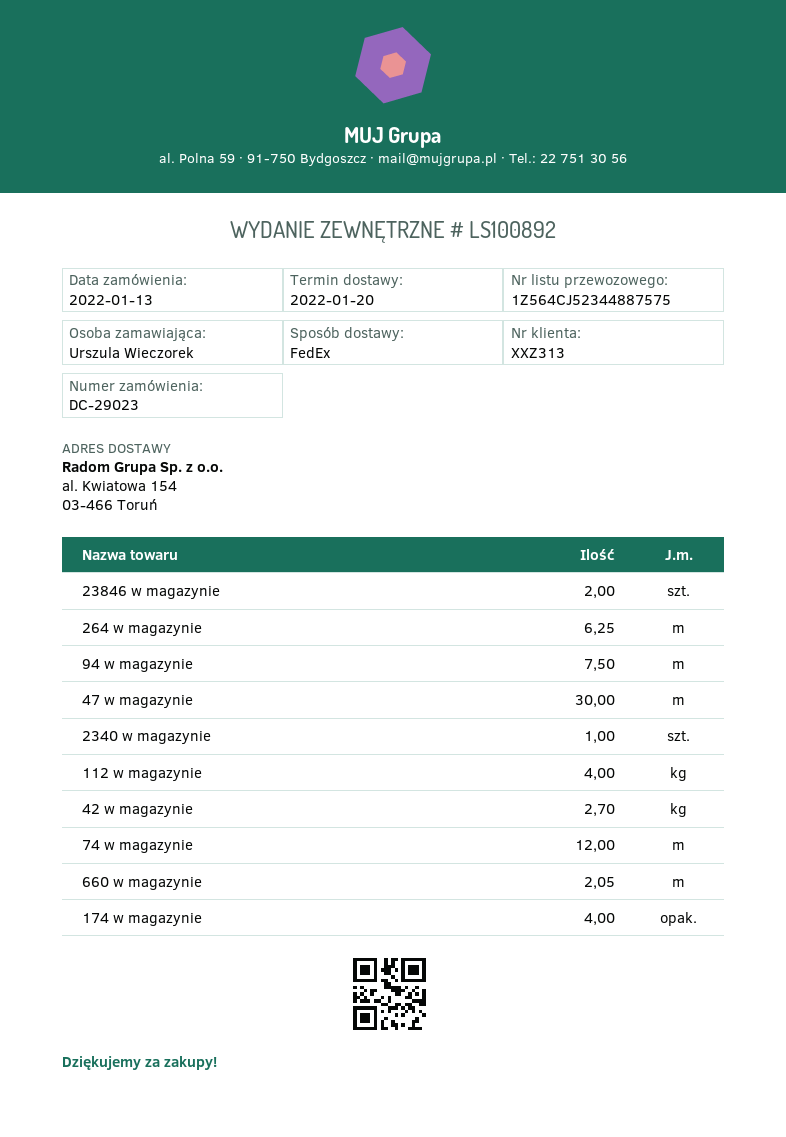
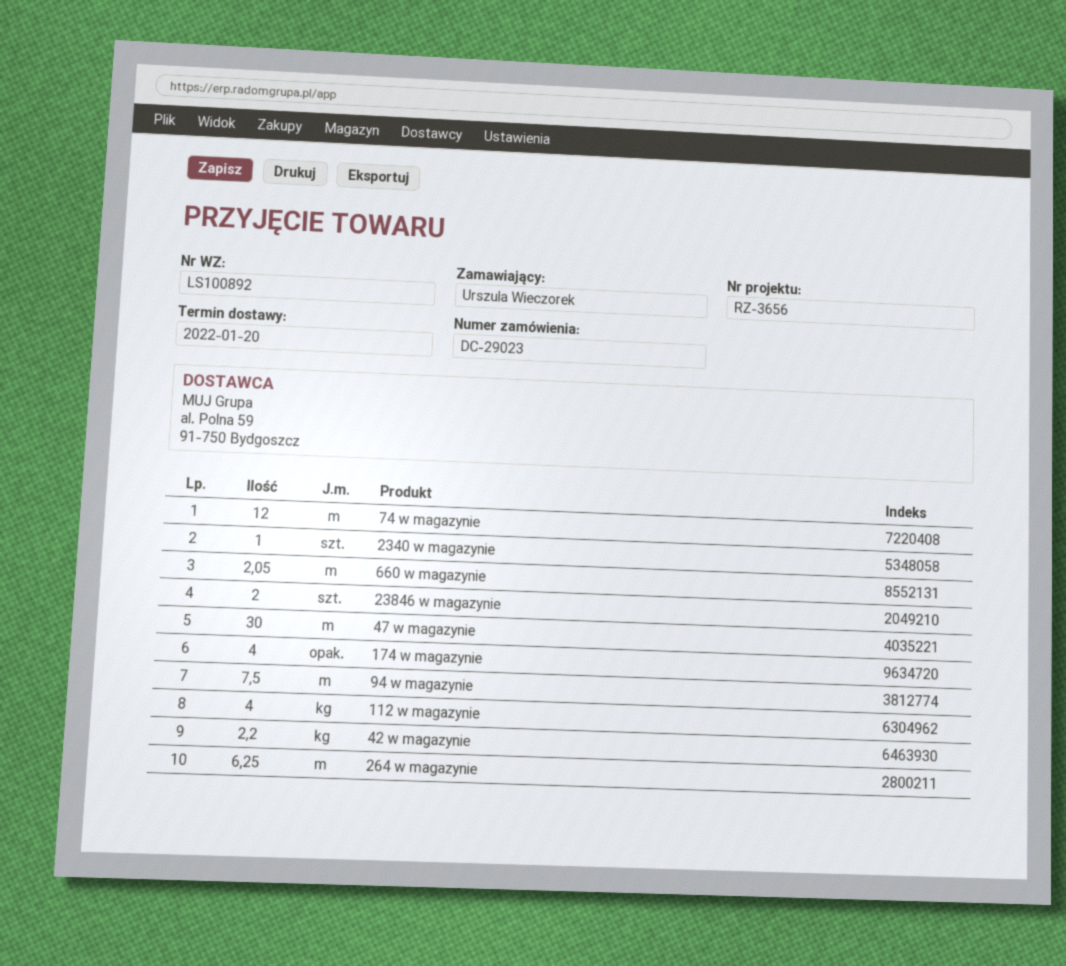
42 w magazynie: 2.7 -> 2.2

